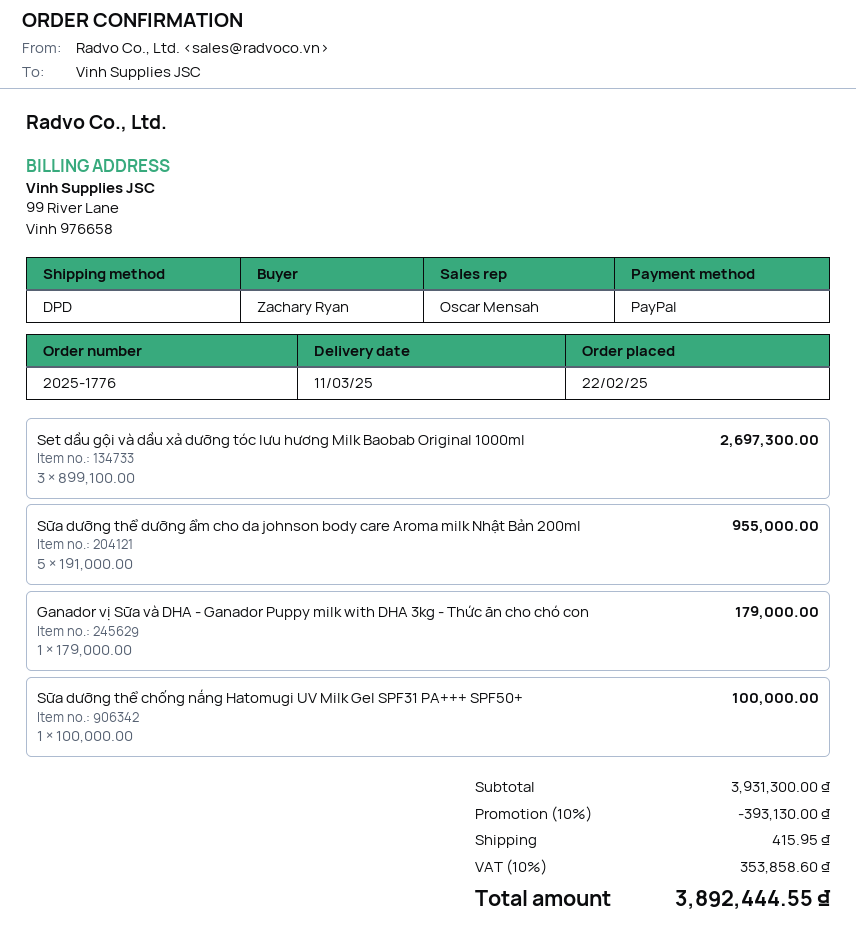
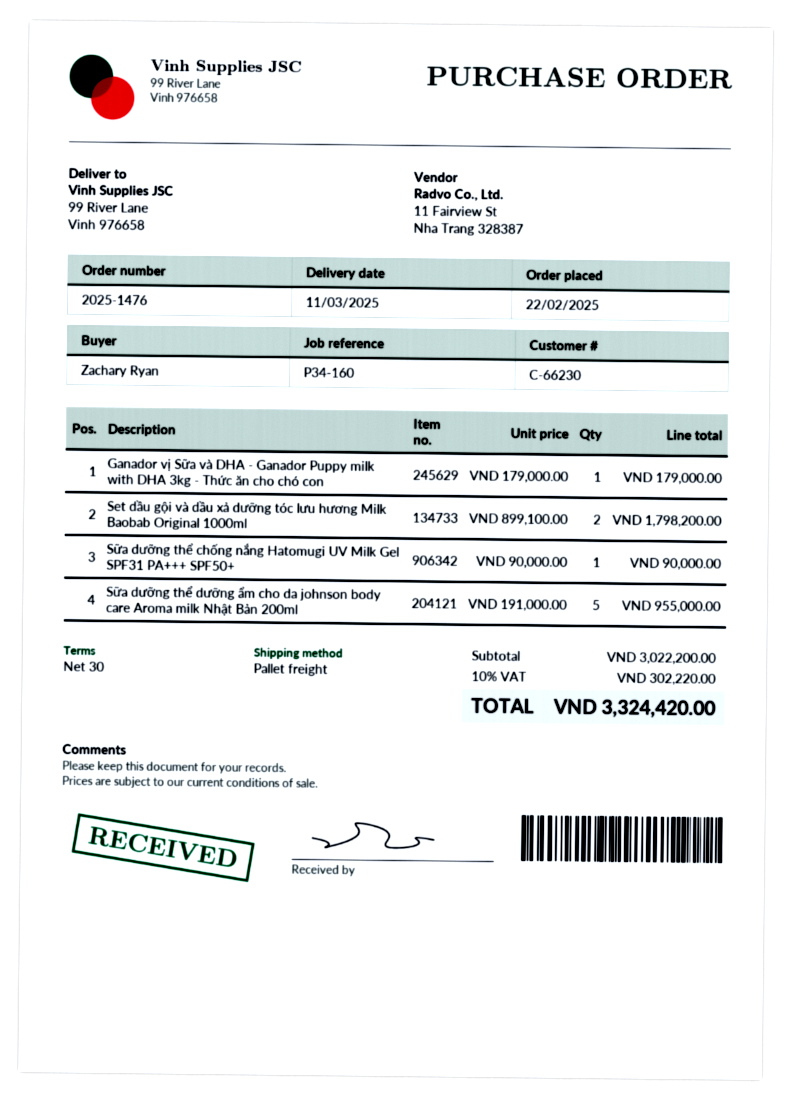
order number: 2025-1776 -> 2025-1476
shipping method: DPD -> pallet freight
Set dầu gội và dầu xả dưỡng tóc lưu hương Milk Baobab Original 1000ml: 3 x 899100.00 = 2697300.00 -> 2 x 899100.00 = 1798200.00
Sữa dưỡng thể chống nắng Hatomugi UV Milk Gel SPF31 PA+++ SPF50+: 1 x 100000.00 = 100000.00 -> 1 x 90000.00 = 90000.00
subtotal: 3931300.00 -> 3022200.00
discount: 10% = 393130.00 -> none
shipping: 415.95 -> none
tax: 10% = 353858.60 -> 10% = 302220.00
total: 3892444.55 -> 3324420.00

